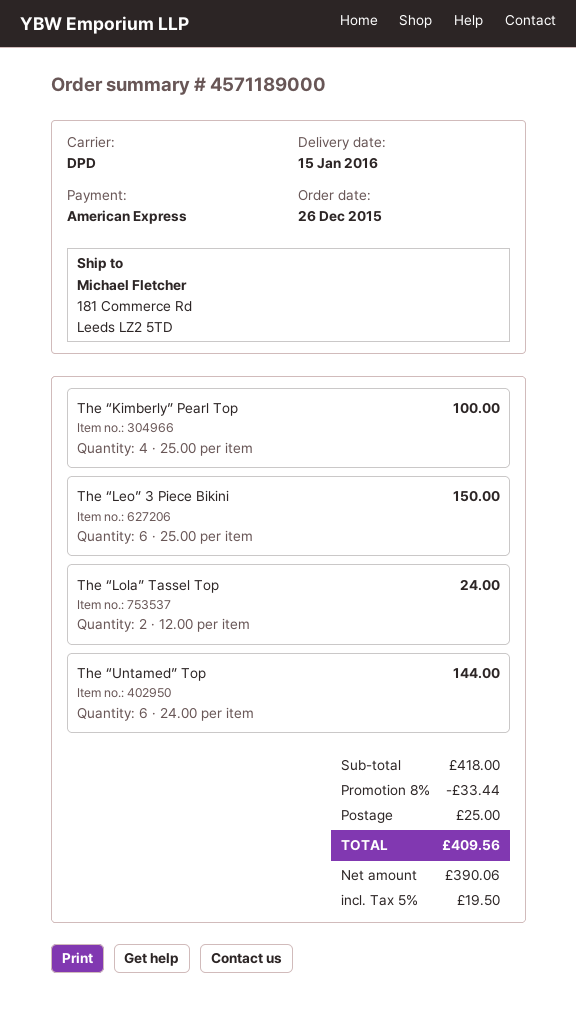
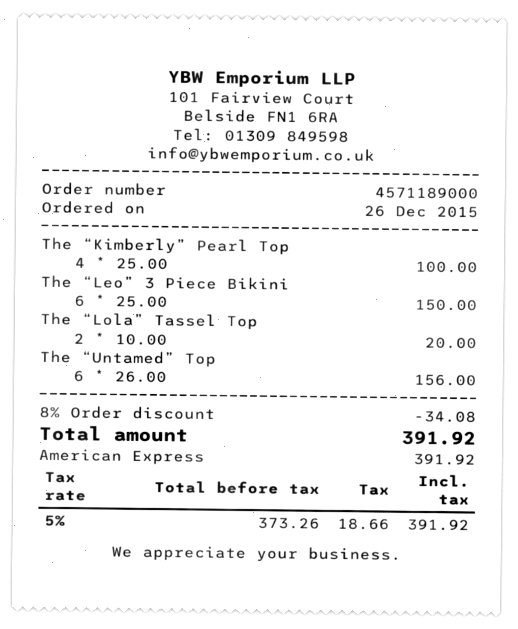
The “Lola” Tassel Top: 2 x 12.00 = 24.00 -> 2 x 10.00 = 20.00
The “Untamed” Top: 6 x 24.00 = 144.00 -> 6 x 26.00 = 156.00
discount: 8% = 33.44 -> 8% = 34.08
shipping: 25.00 -> none
net: 390.06 -> 373.26
tax: 5% = 19.50 -> 5% = 18.66
total: 409.56 -> 391.92

